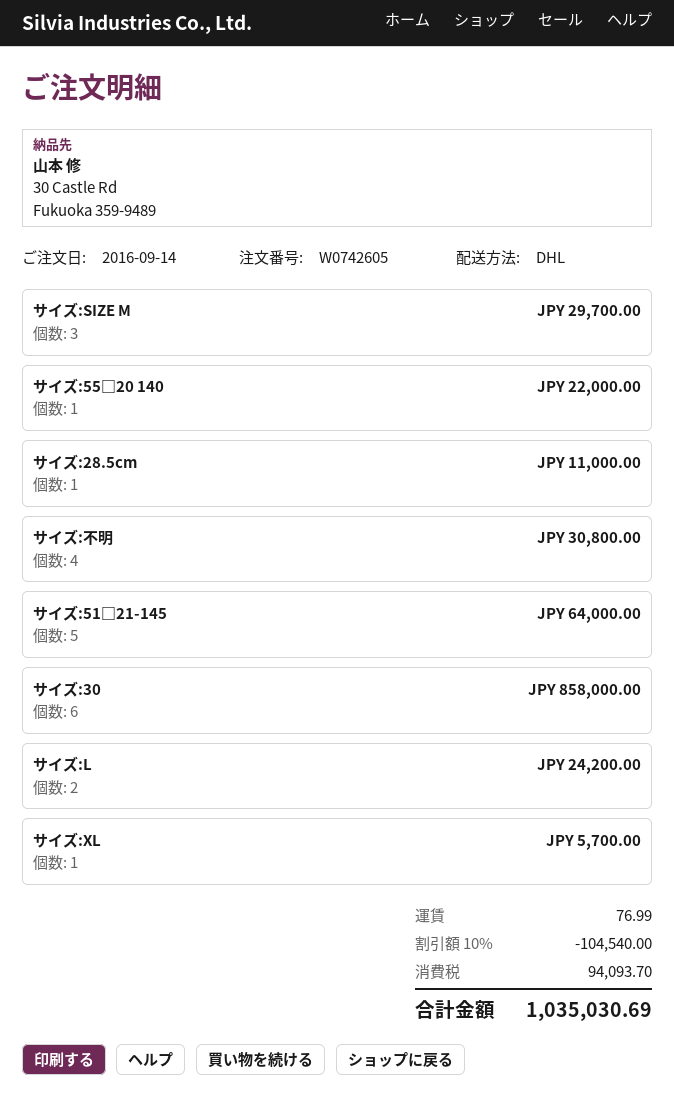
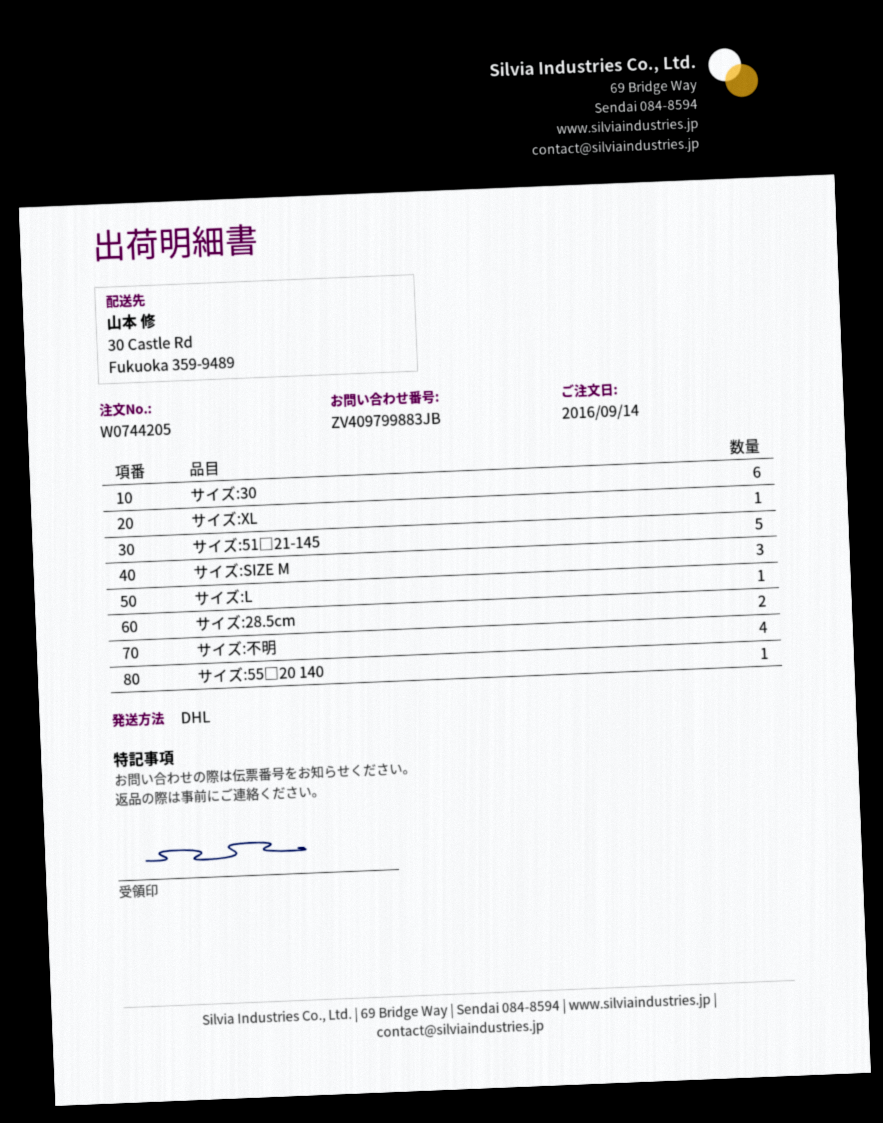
order number: W0742605 -> W0744205
サイズ:28.5cm: 1 -> 2
サイズ:L: 2 -> 1

